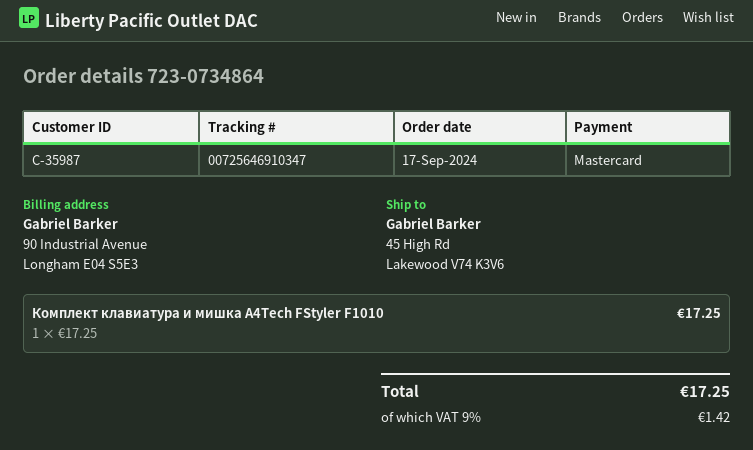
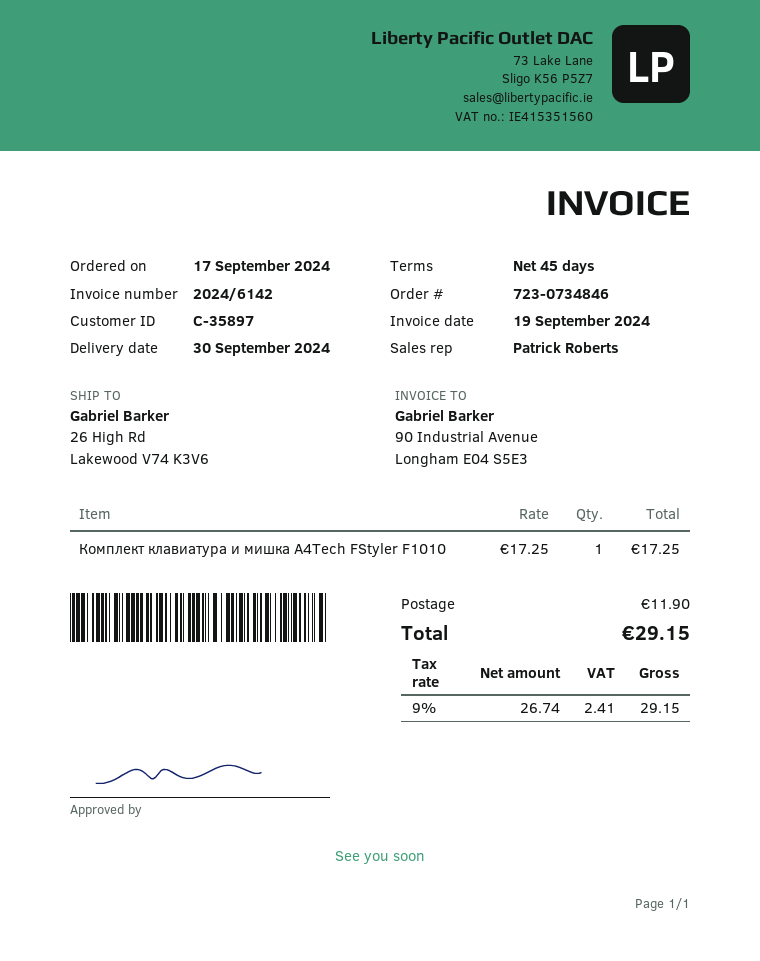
order number: 723-0734864 -> 723-0734846
customer number: C-35987 -> C-35897
ship to: 45 High Rd, Lakewood V74 K3V6 -> 26 High Rd, Lakewood V74 K3V6
shipping: none -> 11.90
tax: 9% = 1.42 -> 9% = 2.41
total: 17.25 -> 29.15

